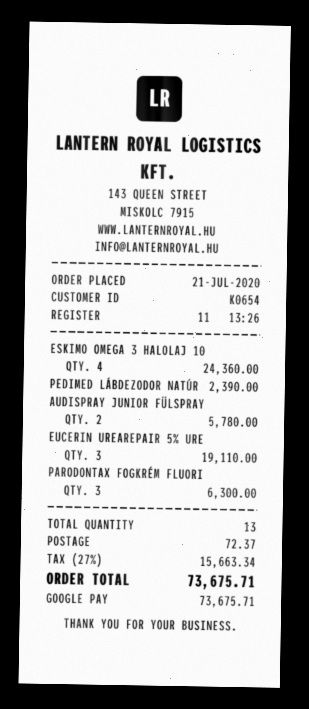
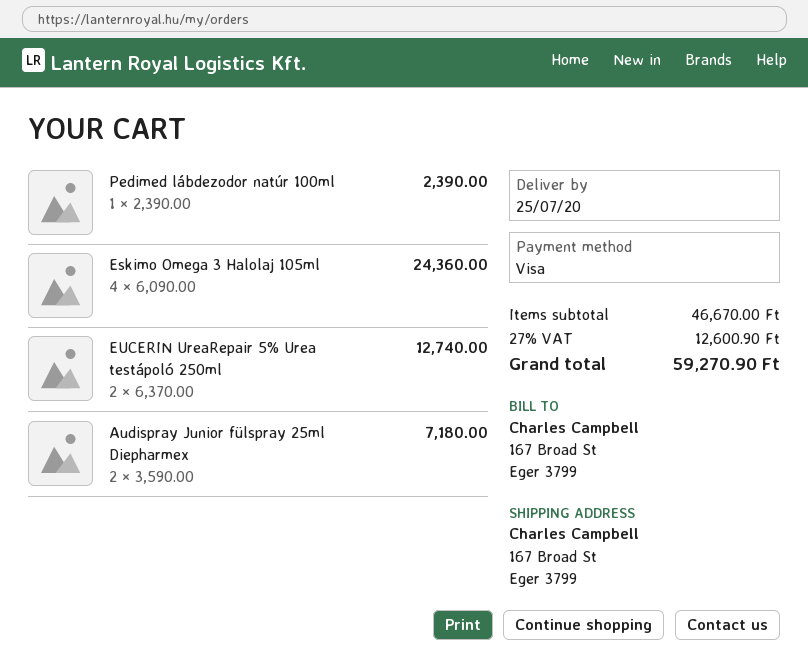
payment method: Google Pay -> Visa
AUDISPRAY JUNIOR FÜLSPRAY: 2 for 5780.00 -> 2 for 7180.00
EUCERIN UREAREPAIR 5% URE: 3 for 19110.00 -> 2 for 12740.00
PARODONTAX FOGKRÉM FLUORI: 3 for 6300.00 -> none
shipping: 72.37 -> none
tax: 27% = 15663.34 -> 27% = 12600.90
total: 73675.71 -> 59270.90

